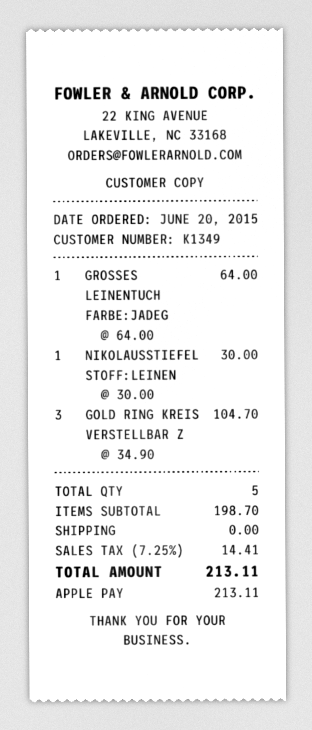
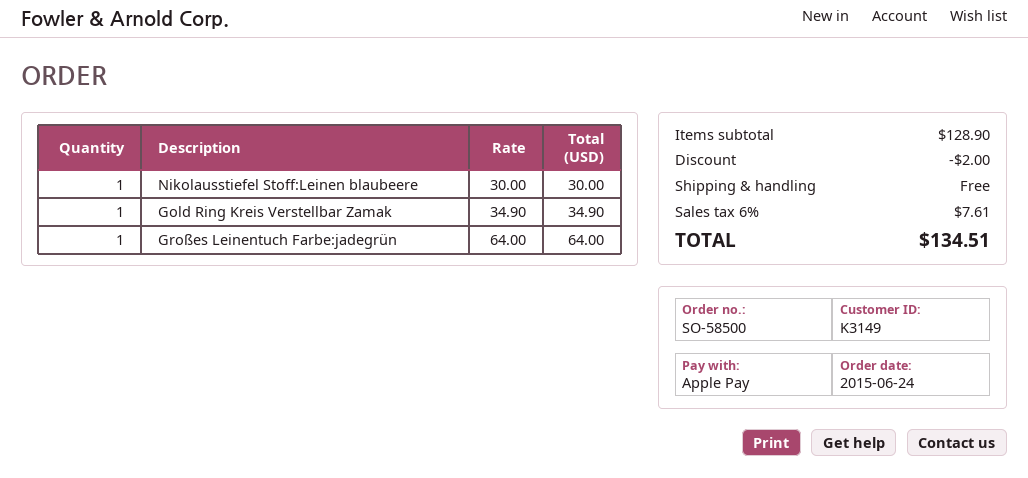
order date: 2015-06-20 -> 2015-06-24
customer number: K1349 -> K3149
GOLD RING KREIS VERSTELLBAR Z: 3 x 34.90 = 104.70 -> 1 x 34.90 = 34.90
subtotal: 198.70 -> 128.90
discount: none -> 2.00
tax: 7.25% = 14.41 -> 6% = 7.61
total: 213.11 -> 134.51

